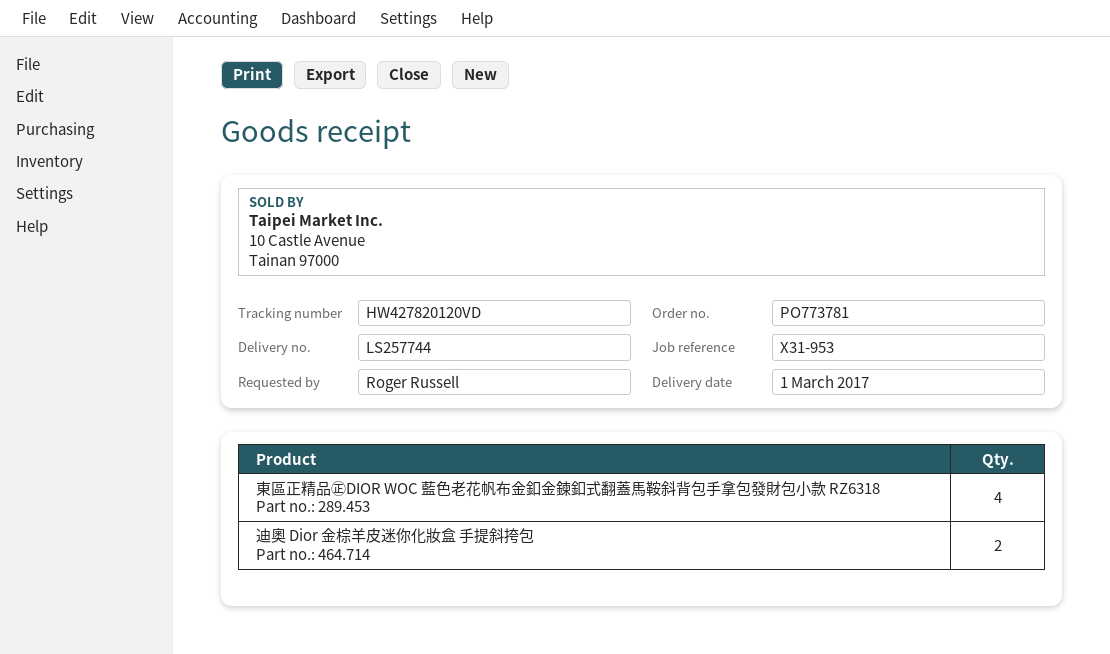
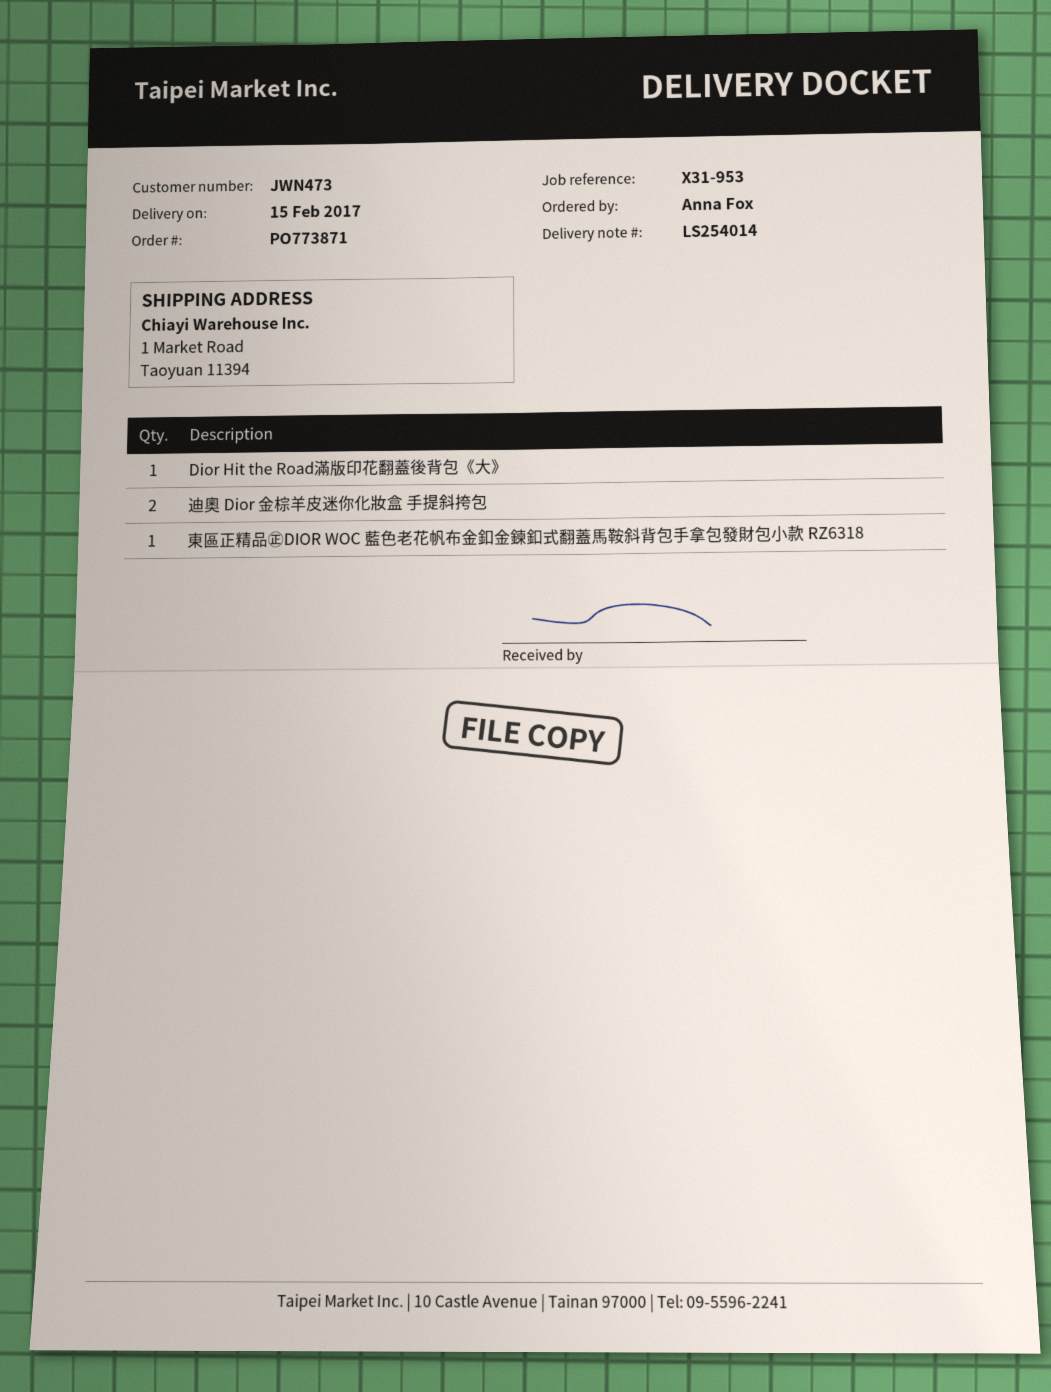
order number: PO773781 -> PO773871
delivery note number: LS257744 -> LS254014
delivery date: 2017-03-01 -> 2017-02-15
ordered by: Roger Russell -> Anna Fox
東區正精品㊣DIOR WOC 藍色老花帆布金釦金鍊釦式翻蓋馬鞍斜背包手拿包發財包小款 RZ6318: 4 -> 1
Dior Hit the Road滿版印花翻蓋後背包《大》: none -> 1

